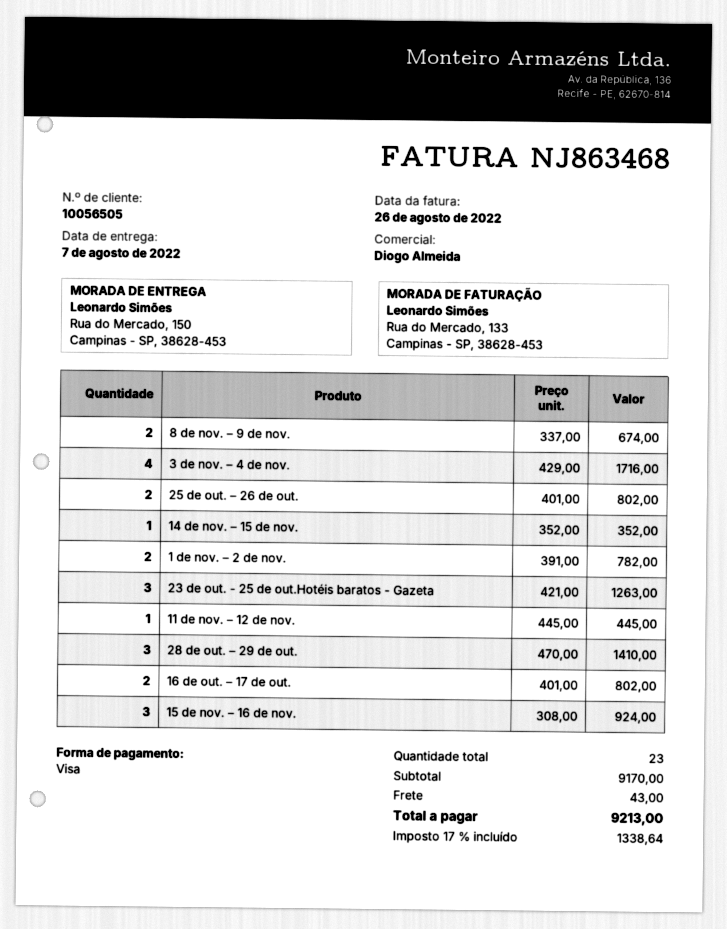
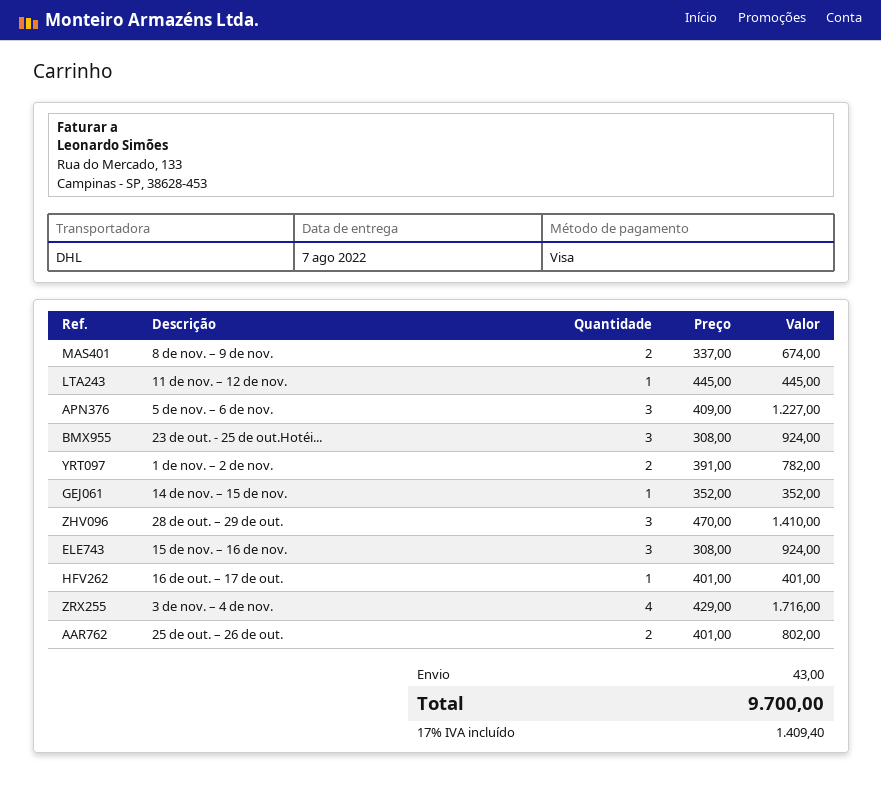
23 de out. - 25 de out.Hotéis baratos - Gazeta: 3 x 421.00 = 1263.00 -> 3 x 308.00 = 924.00
16 de out. – 17 de out.: 2 x 401.00 = 802.00 -> 1 x 401.00 = 401.00
5 de nov. – 6 de nov.: none -> 3 x 409.00 = 1227.00
tax: 17% = 1338.64 -> 17% = 1409.40
total: 9213.00 -> 9700.00

